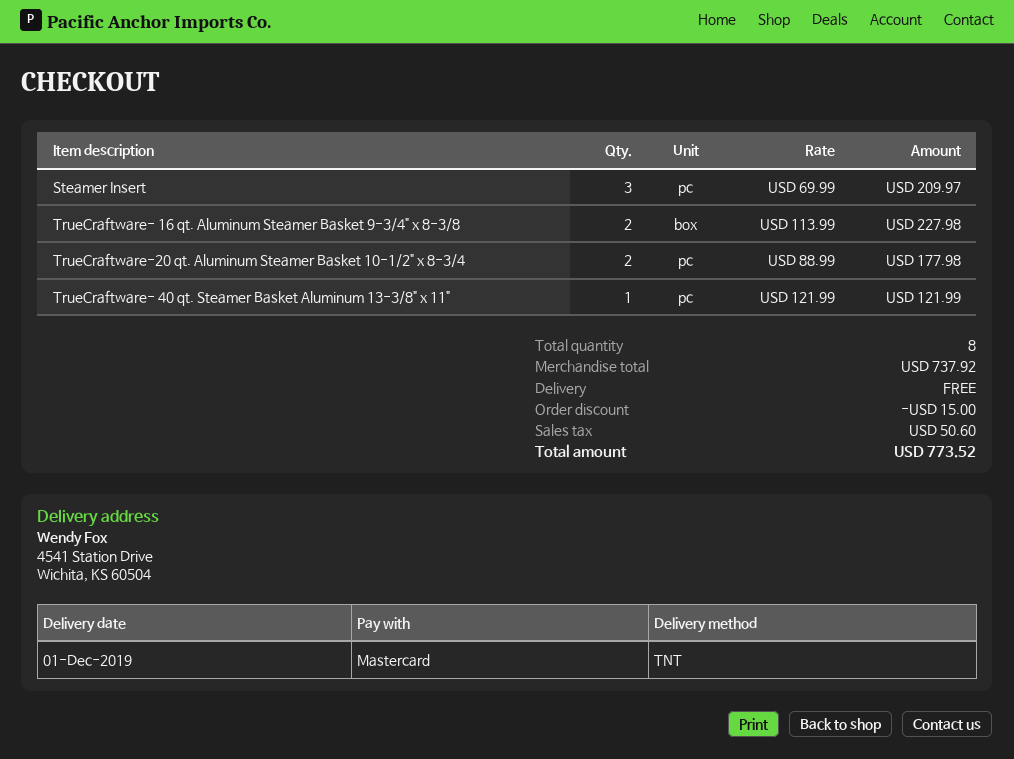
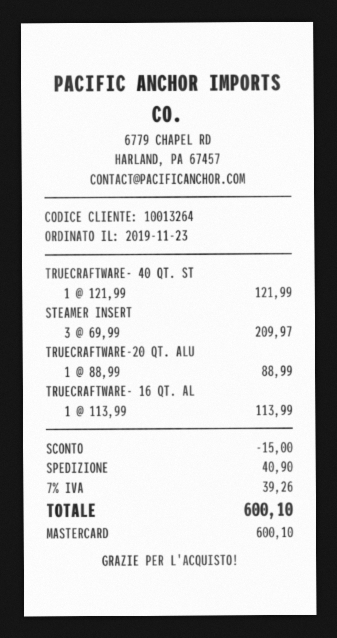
TrueCraftware- 16 qt. Aluminum Steamer Basket 9-3/4" x 8-3/8: 2 x 113.99 = 227.98 -> 1 x 113.99 = 113.99
TrueCraftware-20 qt. Aluminum Steamer Basket 10-1/2" x 8-3/4: 2 x 88.99 = 177.98 -> 1 x 88.99 = 88.99
shipping: 0.00 -> 40.90
tax: 50.60 -> 39.26
total: 773.52 -> 600.10

